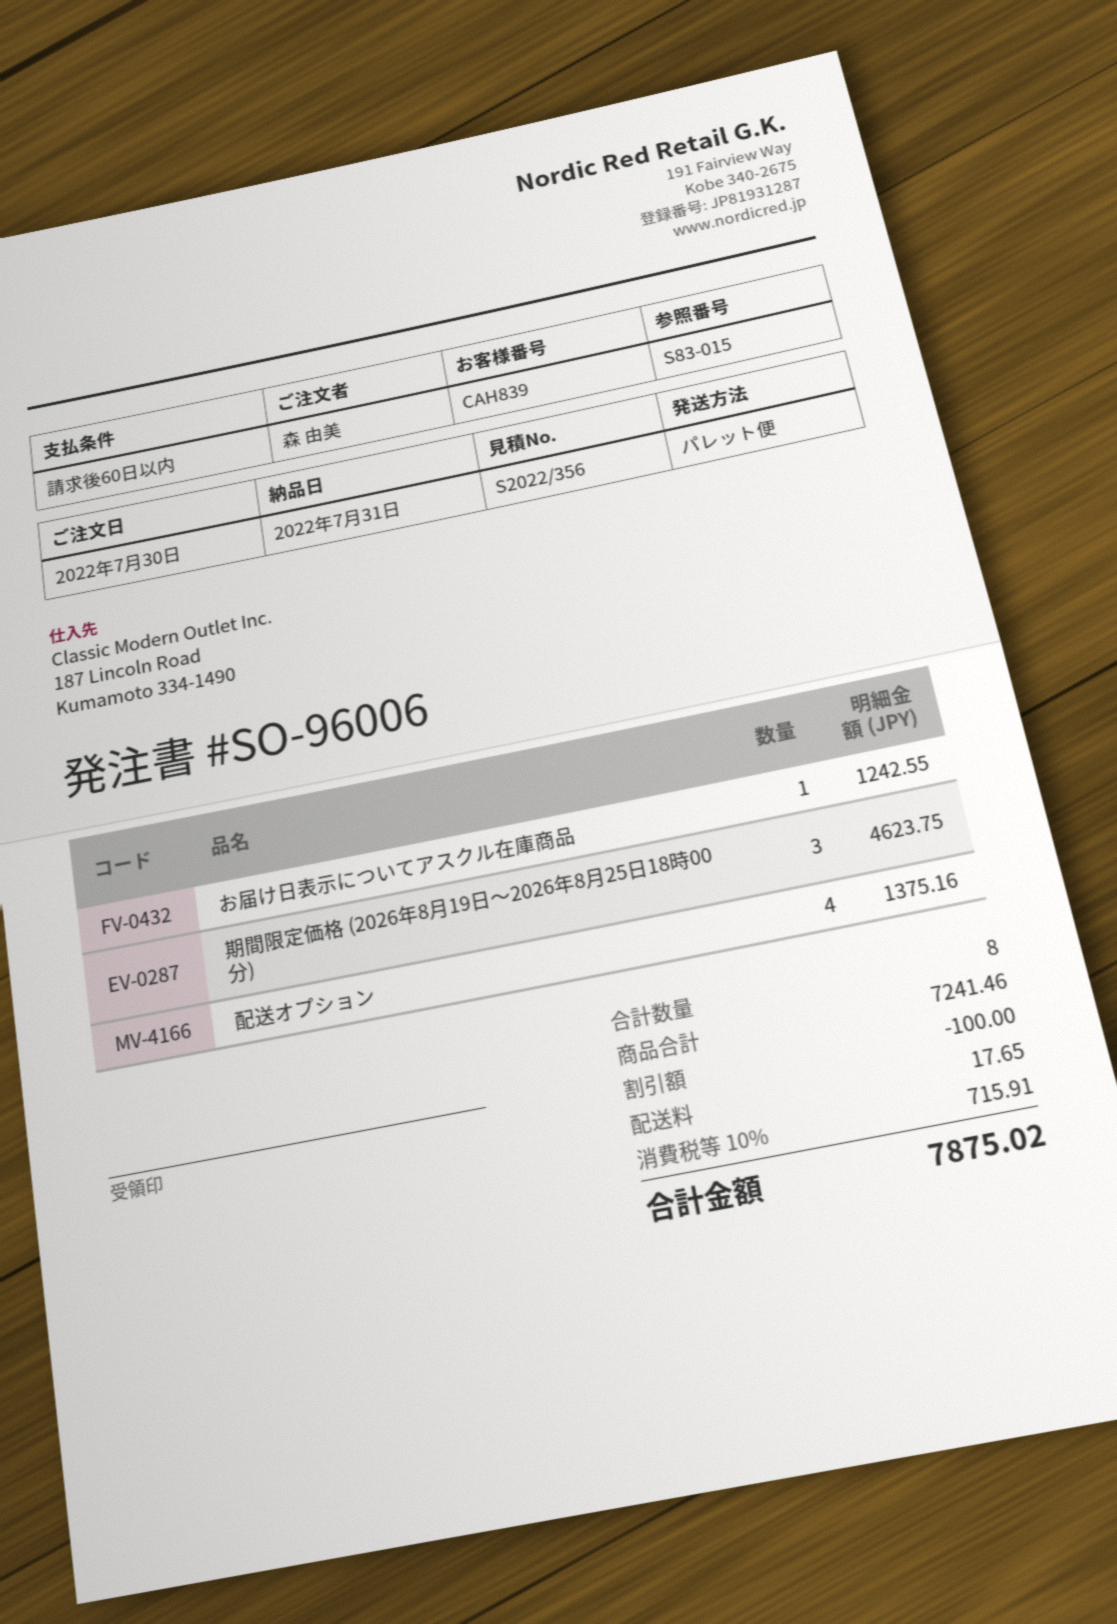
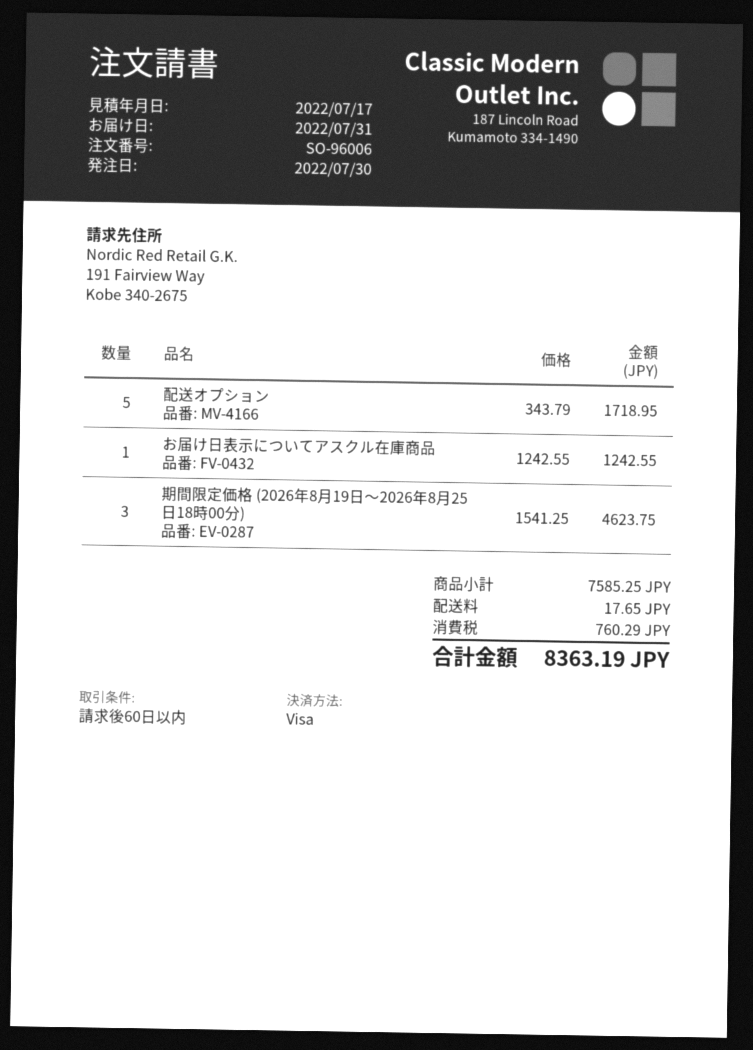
配送オプション: 4 for 1375.16 -> 5 for 1718.95
subtotal: 7241.46 -> 7585.25
discount: 100.00 -> none
tax: 715.91 -> 760.29
total: 7875.02 -> 8363.19

